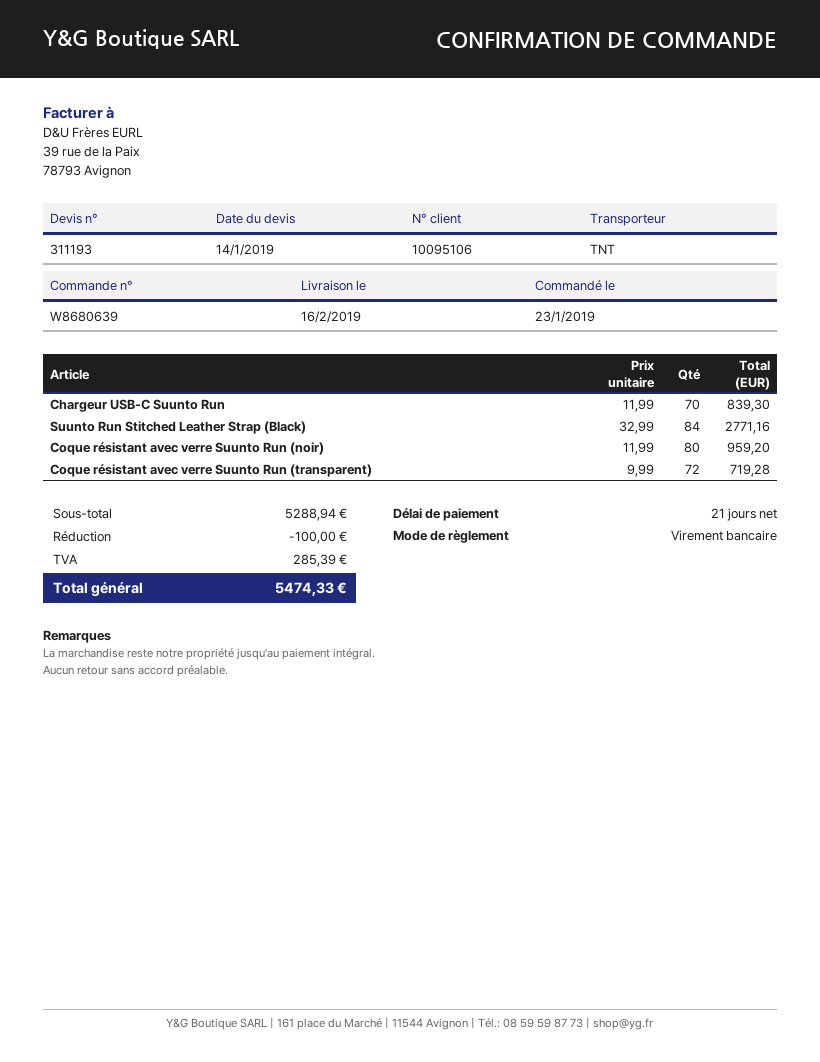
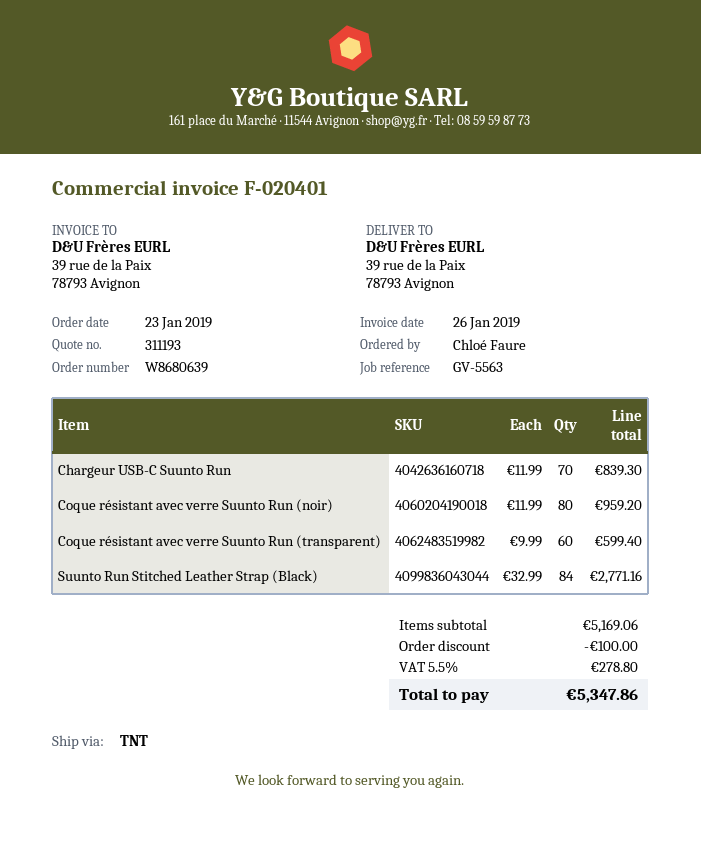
Coque résistant avec verre Suunto Run (transparent): 72 x 9.99 = 719.28 -> 60 x 9.99 = 599.40
subtotal: 5288.94 -> 5169.06
tax: 285.39 -> 278.80
total: 5474.33 -> 5347.86

